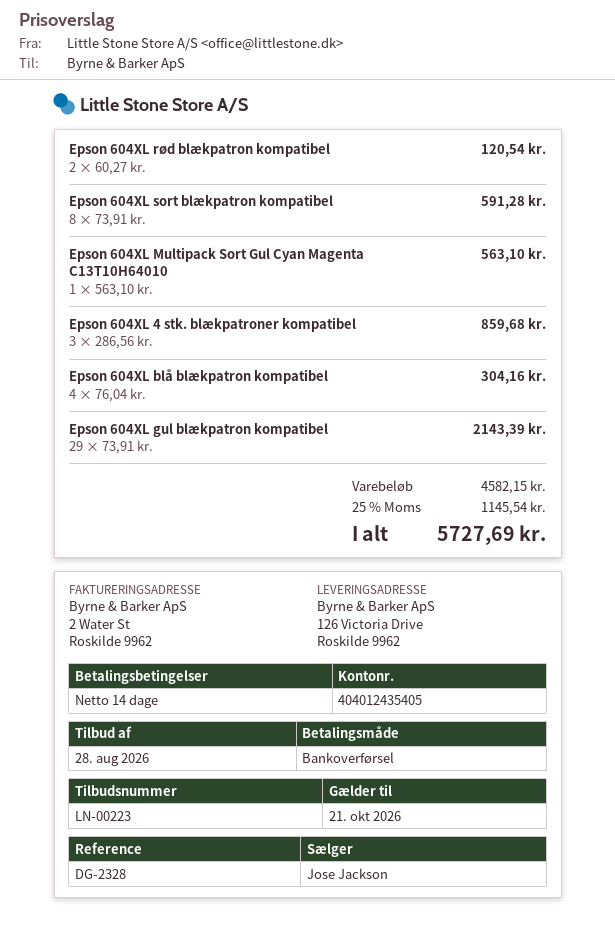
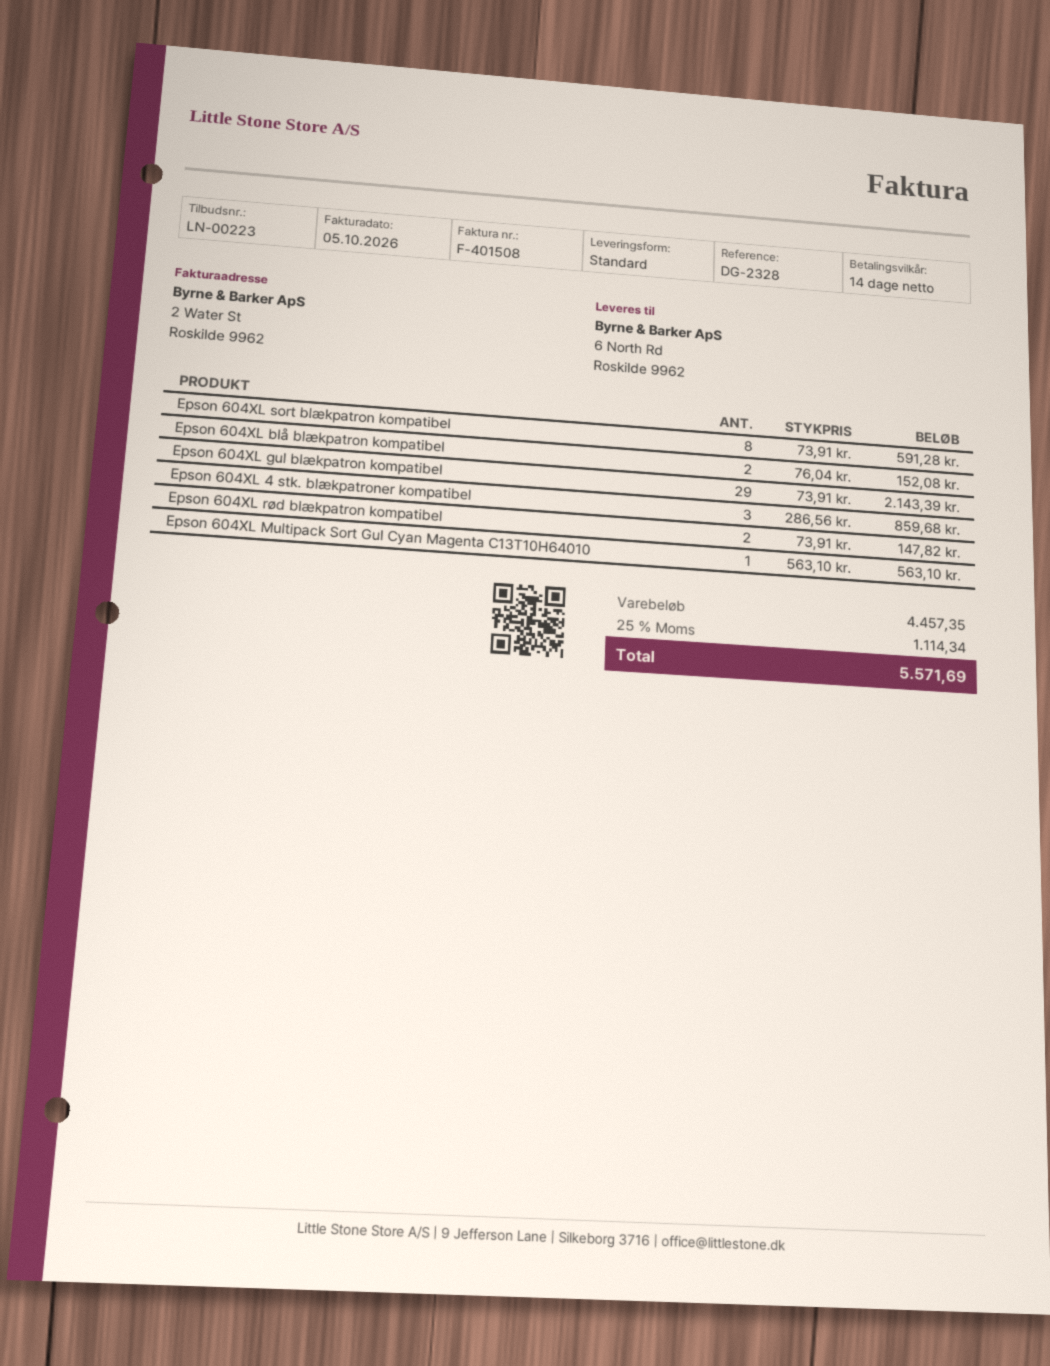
ship to: 126 Victoria Drive, Roskilde 9962 -> 6 North Rd, Roskilde 9962
Epson 604XL rød blækpatron kompatibel: 2 x 60.27 = 120.54 -> 2 x 73.91 = 147.82
Epson 604XL blå blækpatron kompatibel: 4 x 76.04 = 304.16 -> 2 x 76.04 = 152.08
subtotal: 4582.15 -> 4457.35
tax: 25% = 1145.54 -> 25% = 1114.34
total: 5727.69 -> 5571.69

